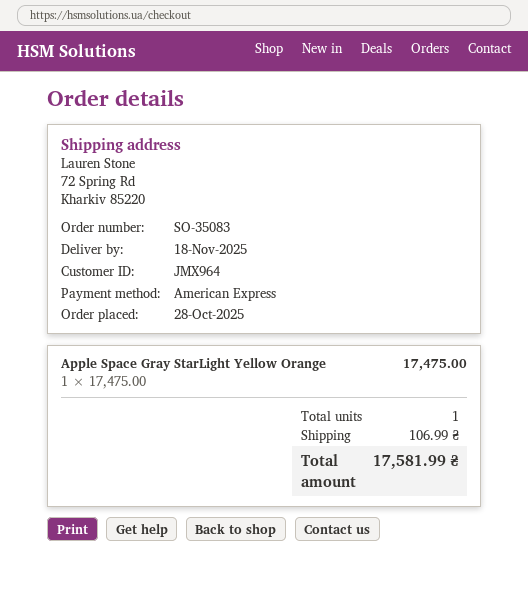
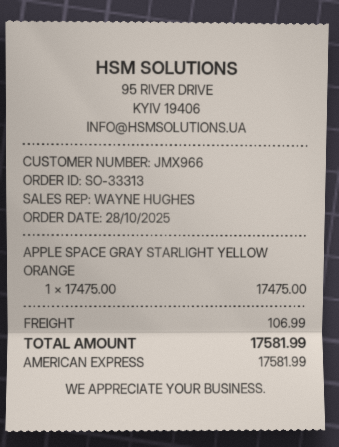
order number: SO-35083 -> SO-33313
customer number: JMX964 -> JMX966

